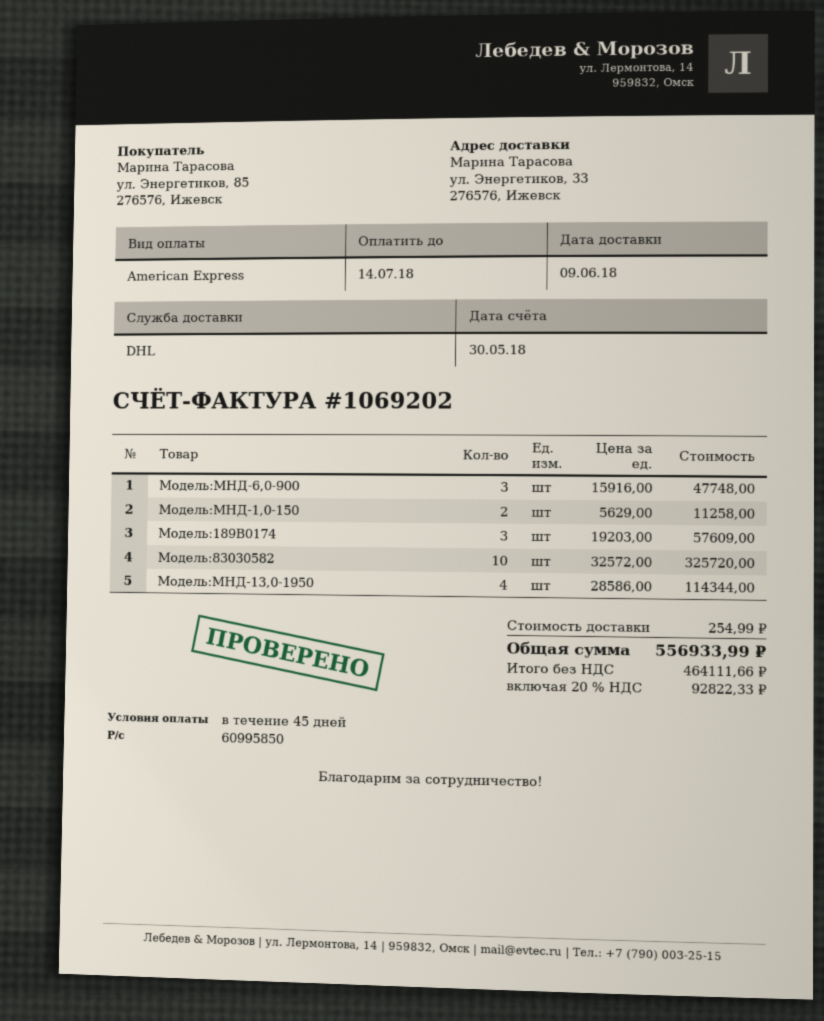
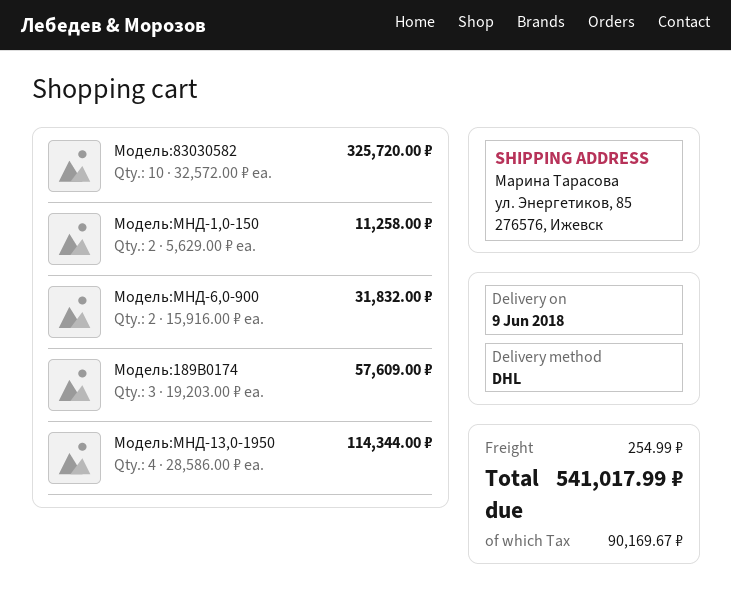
ship to: ул. Энергетиков, 33, 276576, Ижевск -> ул. Энергетиков, 85, 276576, Ижевск
Модель:МНД-6,0-900: 3 x 15916.00 = 47748.00 -> 2 x 15916.00 = 31832.00
tax: 92822.33 -> 90169.67
total: 556933.99 -> 541017.99

